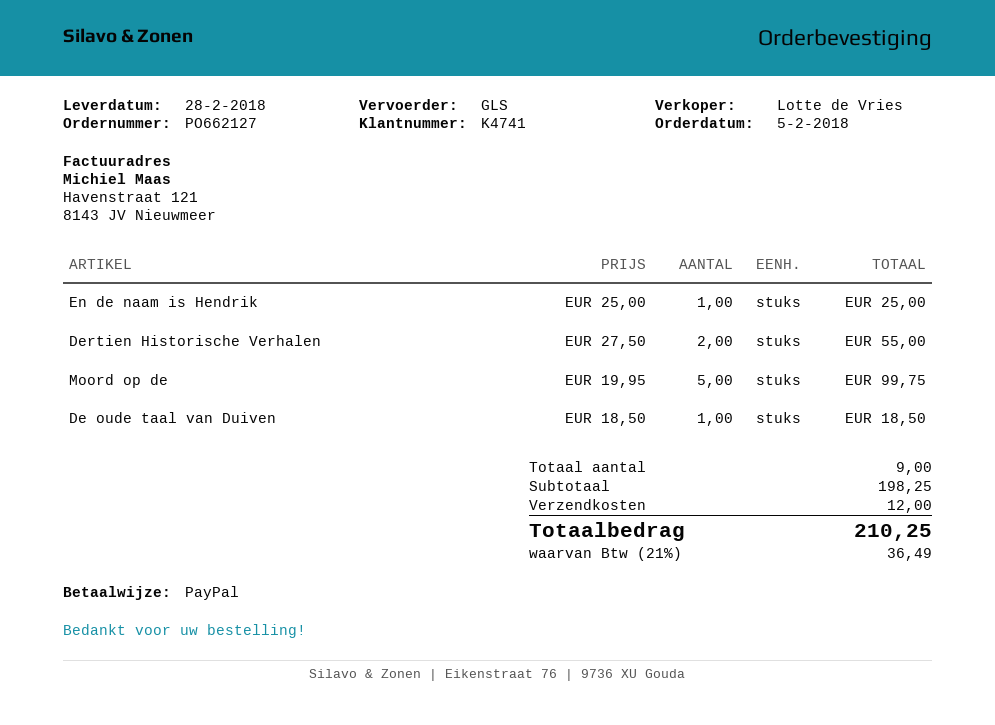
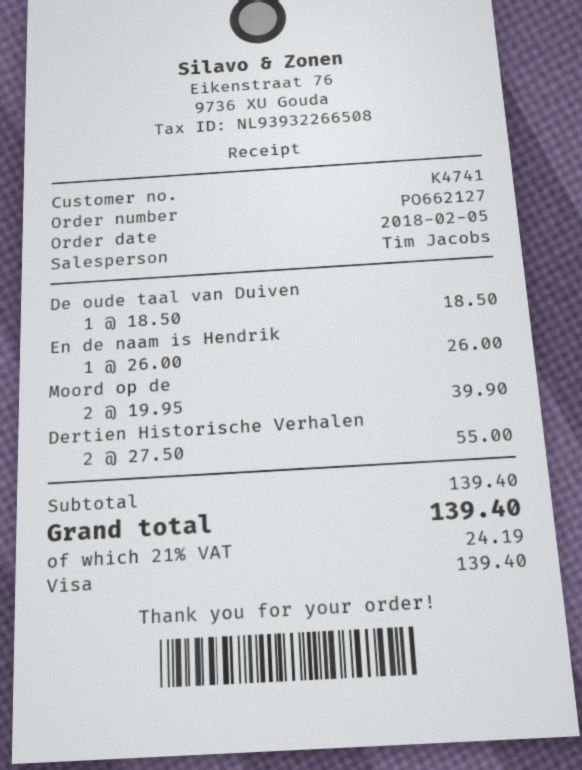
sales rep: Lotte de Vries -> Tim Jacobs
payment method: PayPal -> Visa
En de naam is Hendrik: 1 x 25.00 = 25.00 -> 1 x 26.00 = 26.00
Moord op de: 5 x 19.95 = 99.75 -> 2 x 19.95 = 39.90
subtotal: 198.25 -> 139.40
shipping: 12.00 -> none
tax: 21% = 36.49 -> 21% = 24.19
total: 210.25 -> 139.40

